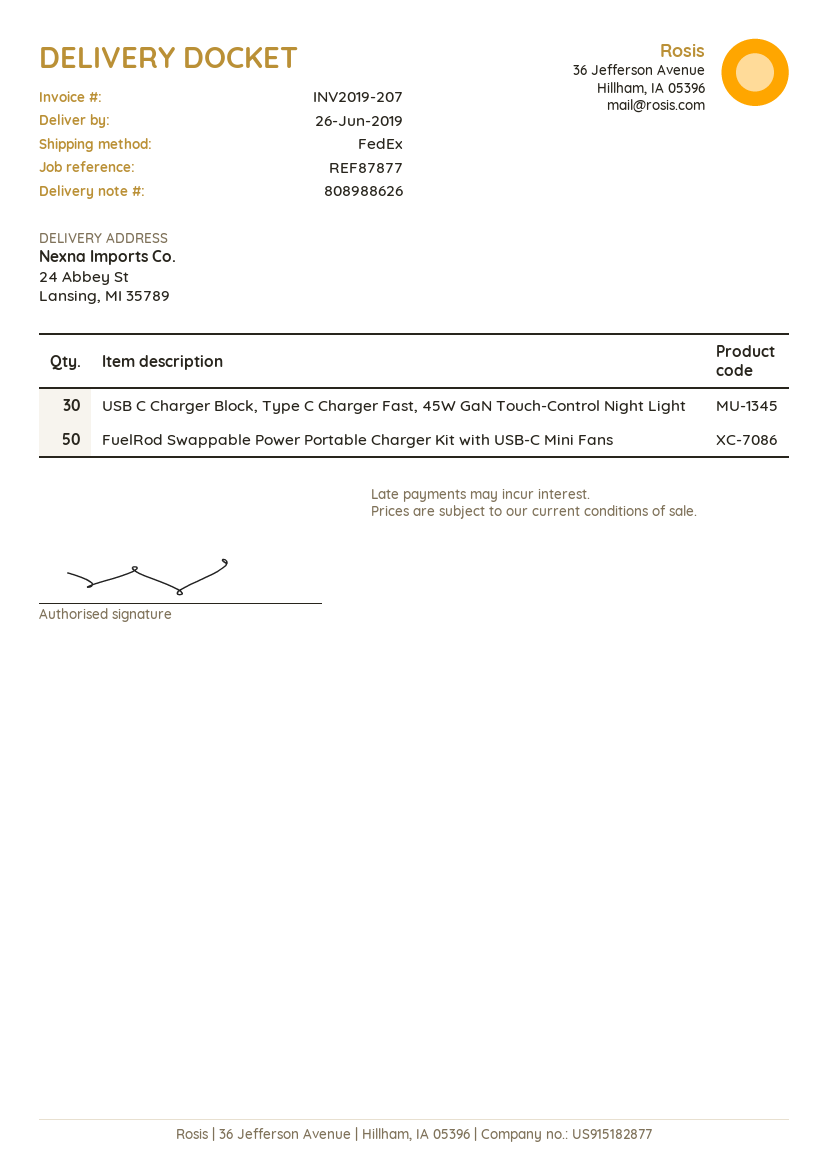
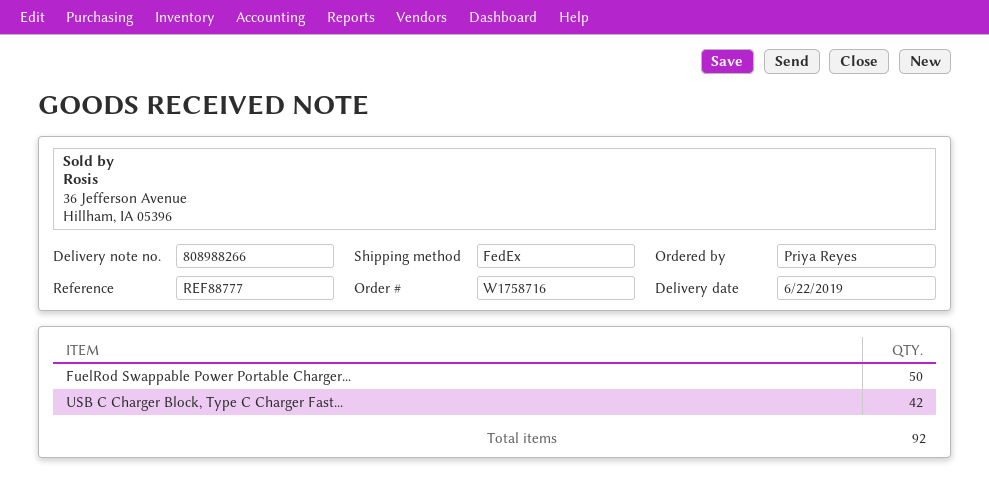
delivery note number: 808988626 -> 808988266
delivery date: 2019-06-26 -> 2019-06-22
reference: REF87877 -> REF88777
USB C Charger Block, Type C Charger Fast, 45W GaN Touch-Control Night Light: 30 -> 42

